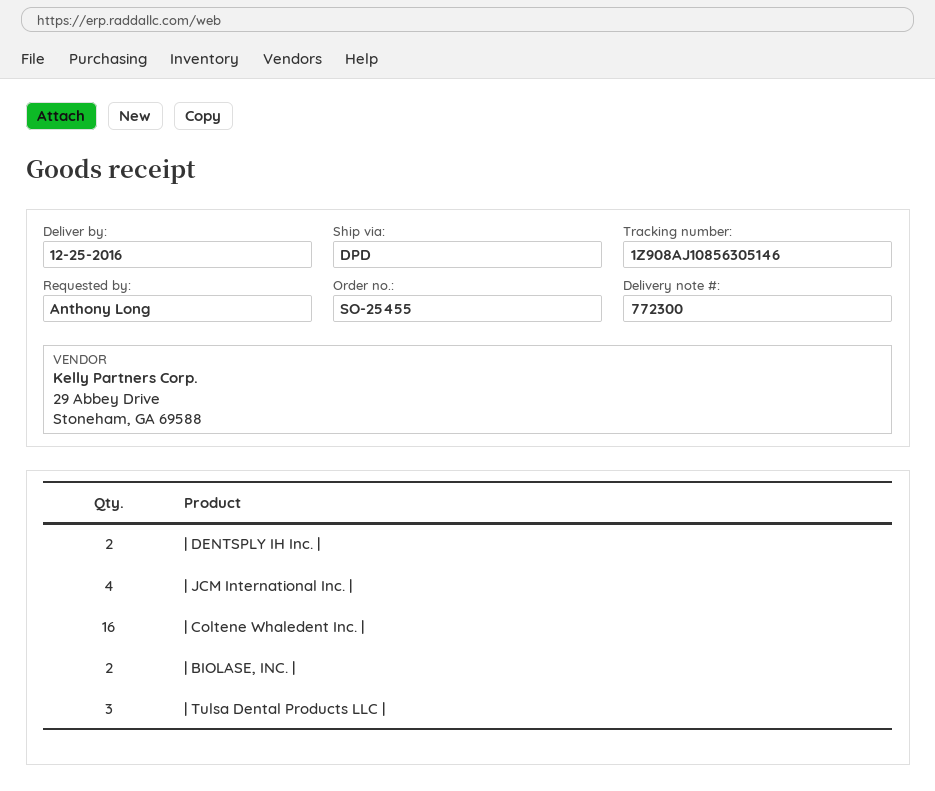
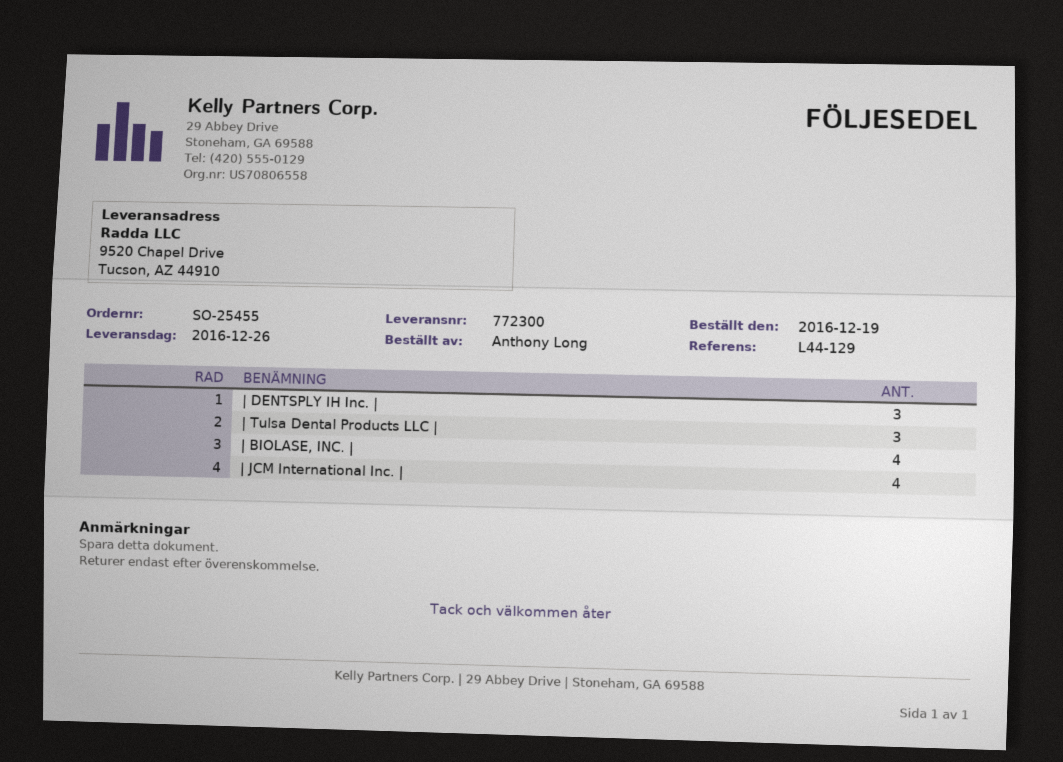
delivery date: 2016-12-25 -> 2016-12-26
| DENTSPLY IH Inc. |: 2 -> 3
| Coltene Whaledent Inc. |: 16 -> none
| BIOLASE, INC. |: 2 -> 4

